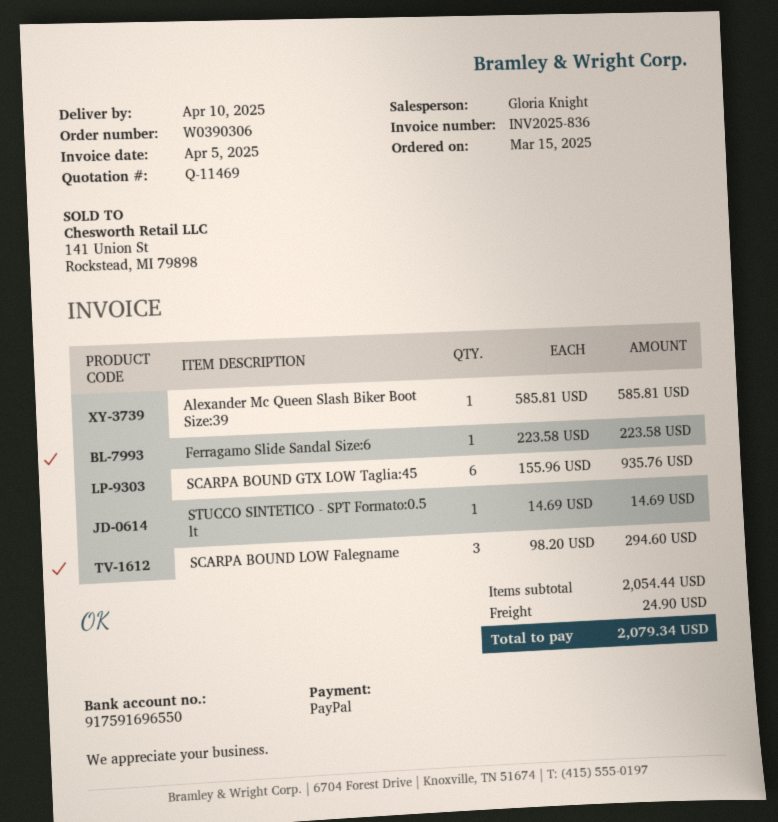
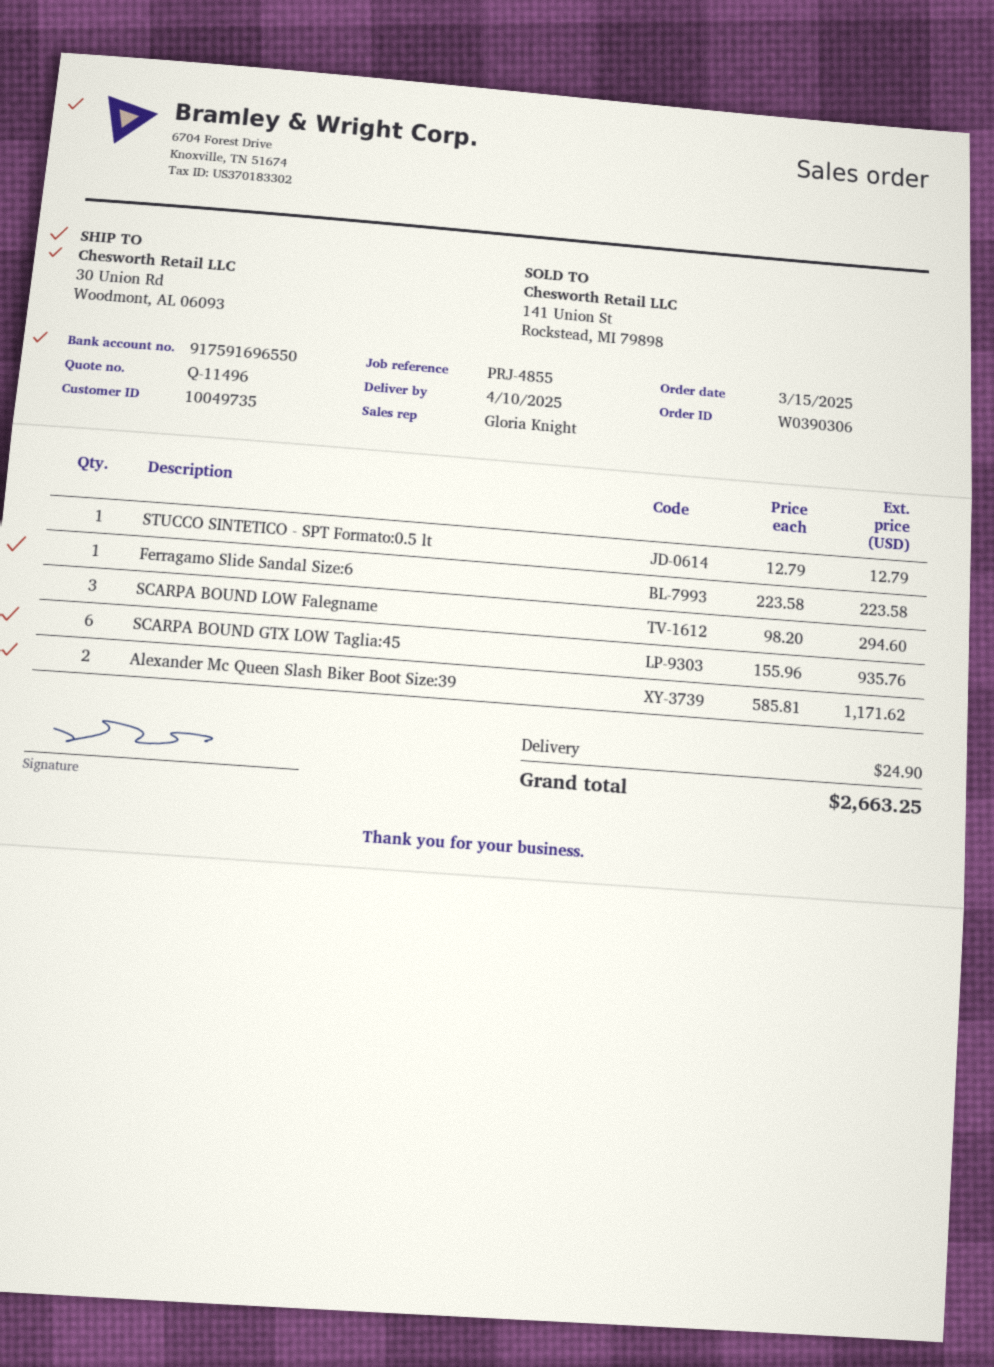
quote number: Q-11469 -> Q-11496
Alexander Mc Queen Slash Biker Boot Size:39: 1 x 585.81 = 585.81 -> 2 x 585.81 = 1171.62
STUCCO SINTETICO - SPT Formato:0.5 lt: 1 x 14.69 = 14.69 -> 1 x 12.79 = 12.79
total: 2079.34 -> 2663.25

